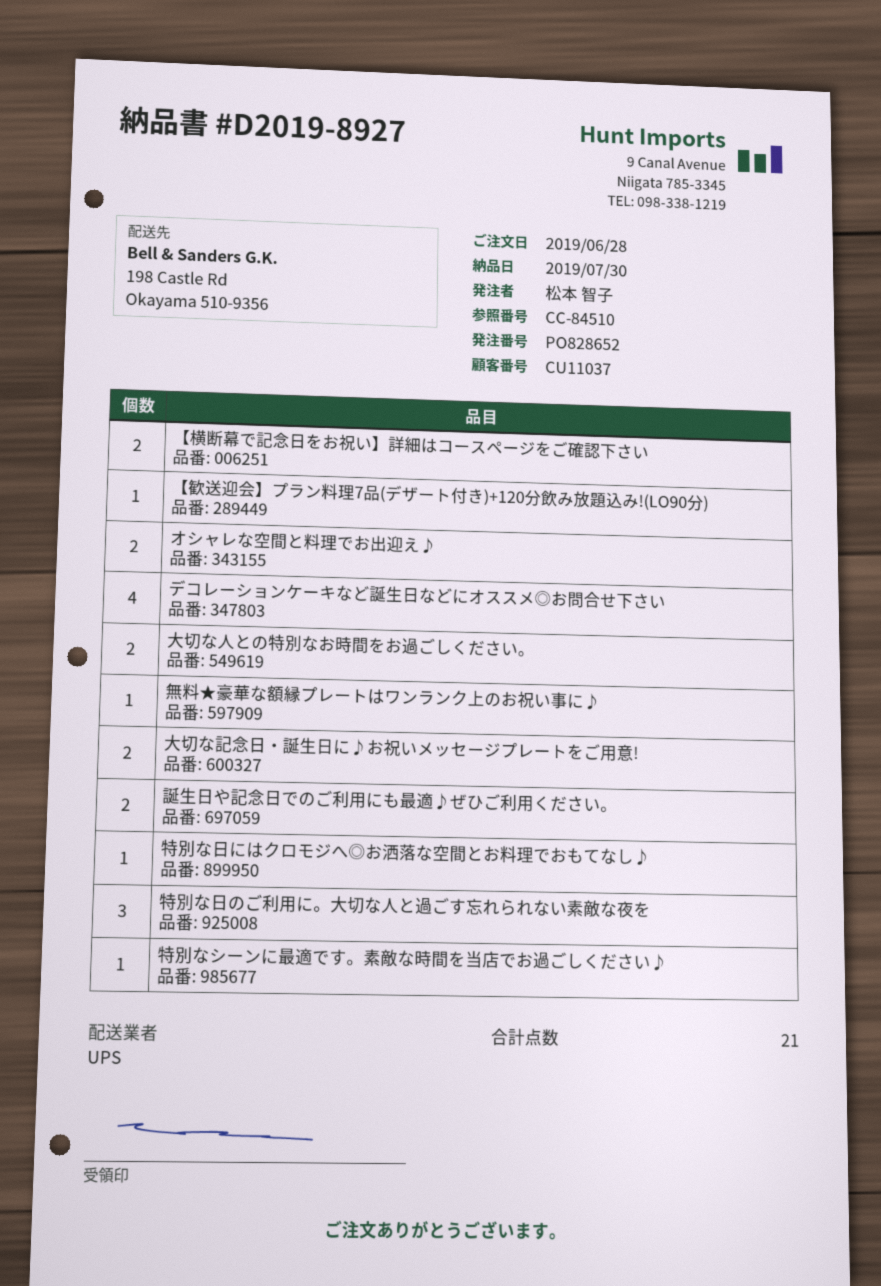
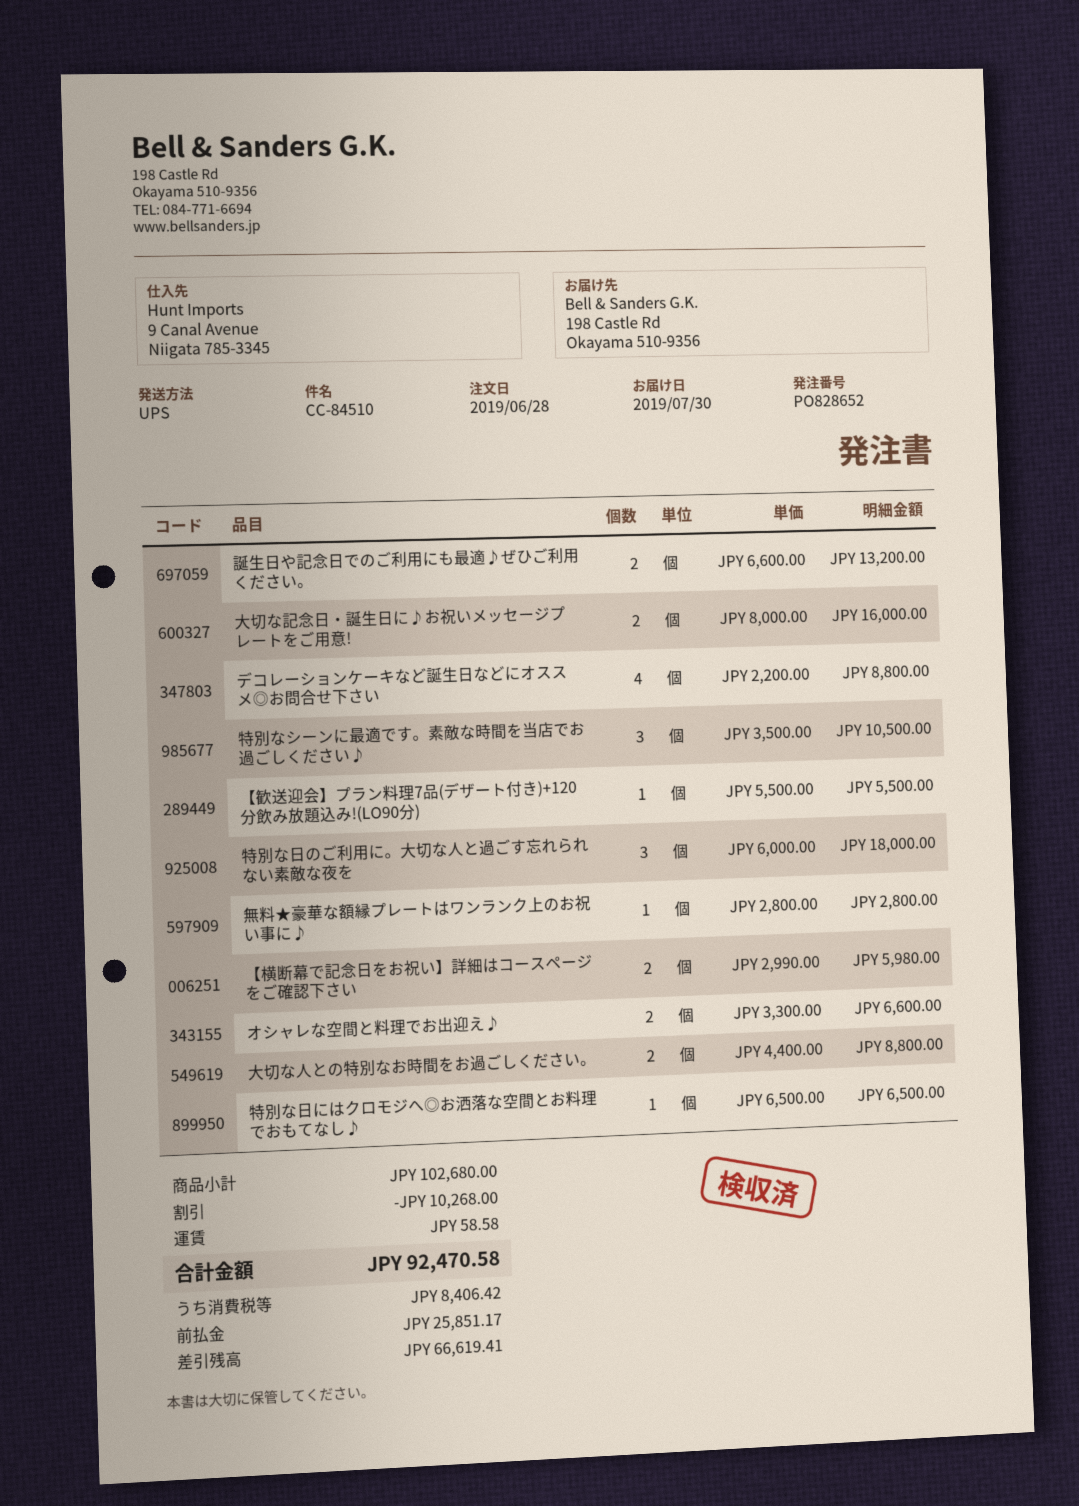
特別なシーンに最適です。素敵な時間を当店でお過ごしください♪: 1 -> 3

